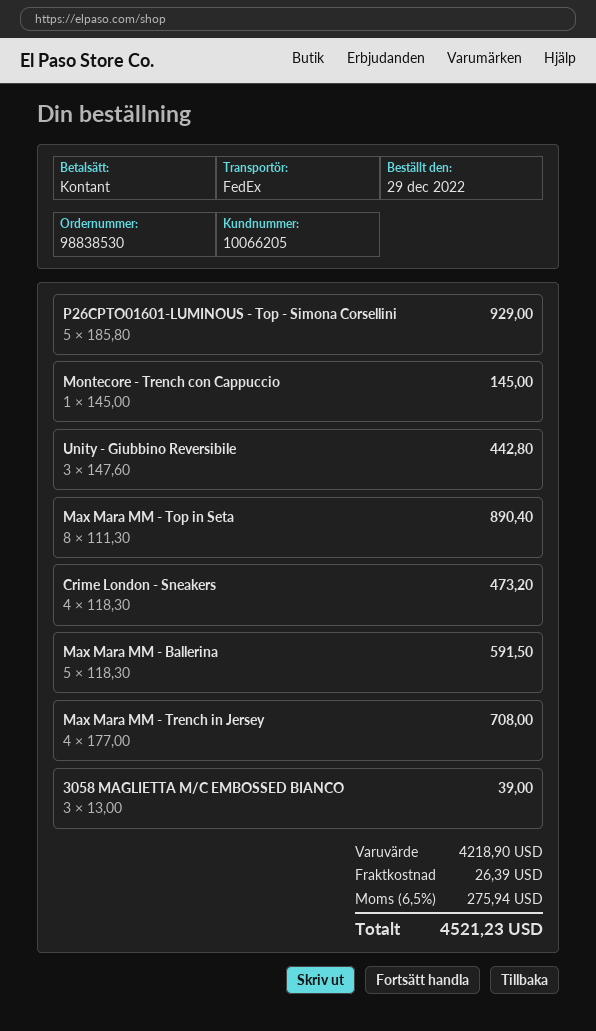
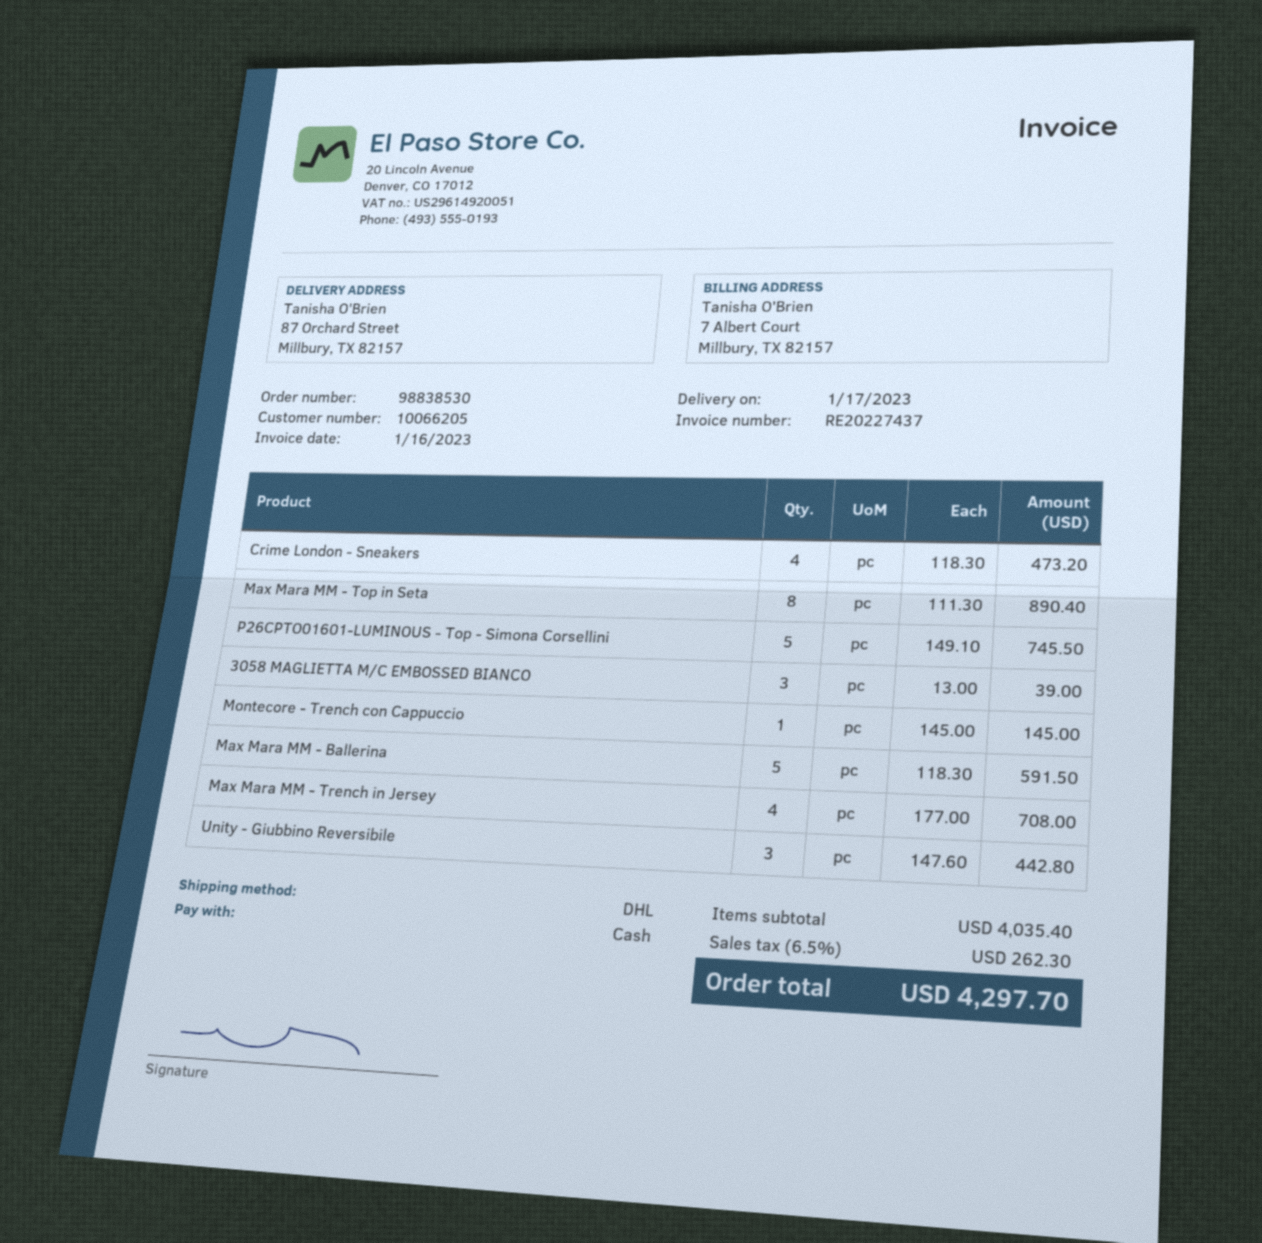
shipping method: FedEx -> DHL
P26CPTO01601-LUMINOUS - Top - Simona Corsellini: 5 x 185.80 = 929.00 -> 5 x 149.10 = 745.50
subtotal: 4218.90 -> 4035.40
shipping: 26.39 -> none
tax: 6.5% = 275.94 -> 6.5% = 262.30
total: 4521.23 -> 4297.70

